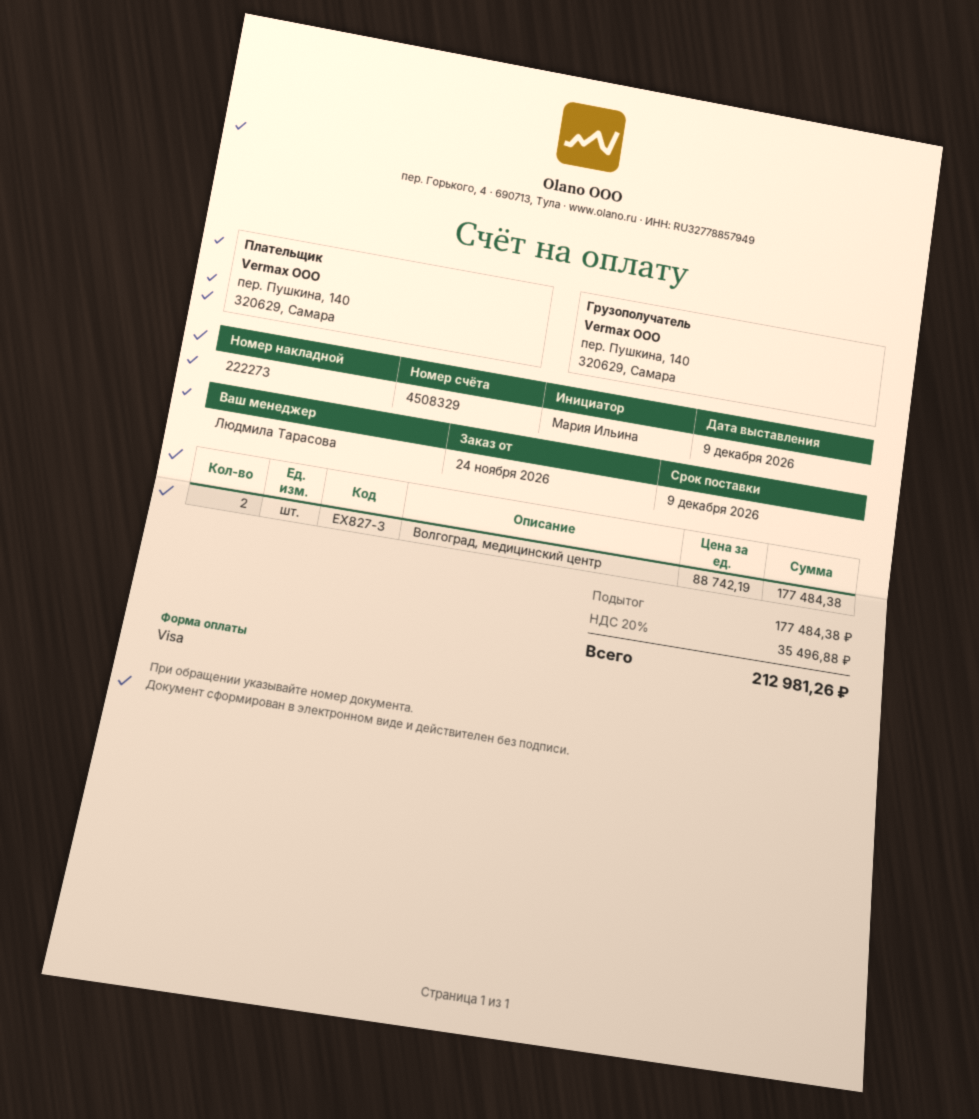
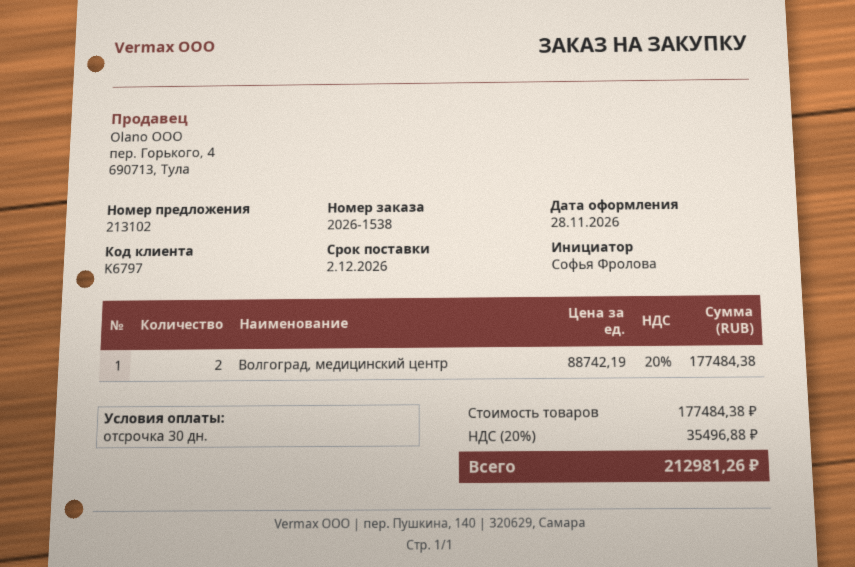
order date: 2026-11-24 -> 2026-11-28
delivery date: 2026-12-09 -> 2026-12-02
ordered by: Мария Ильина -> Софья Фролова

